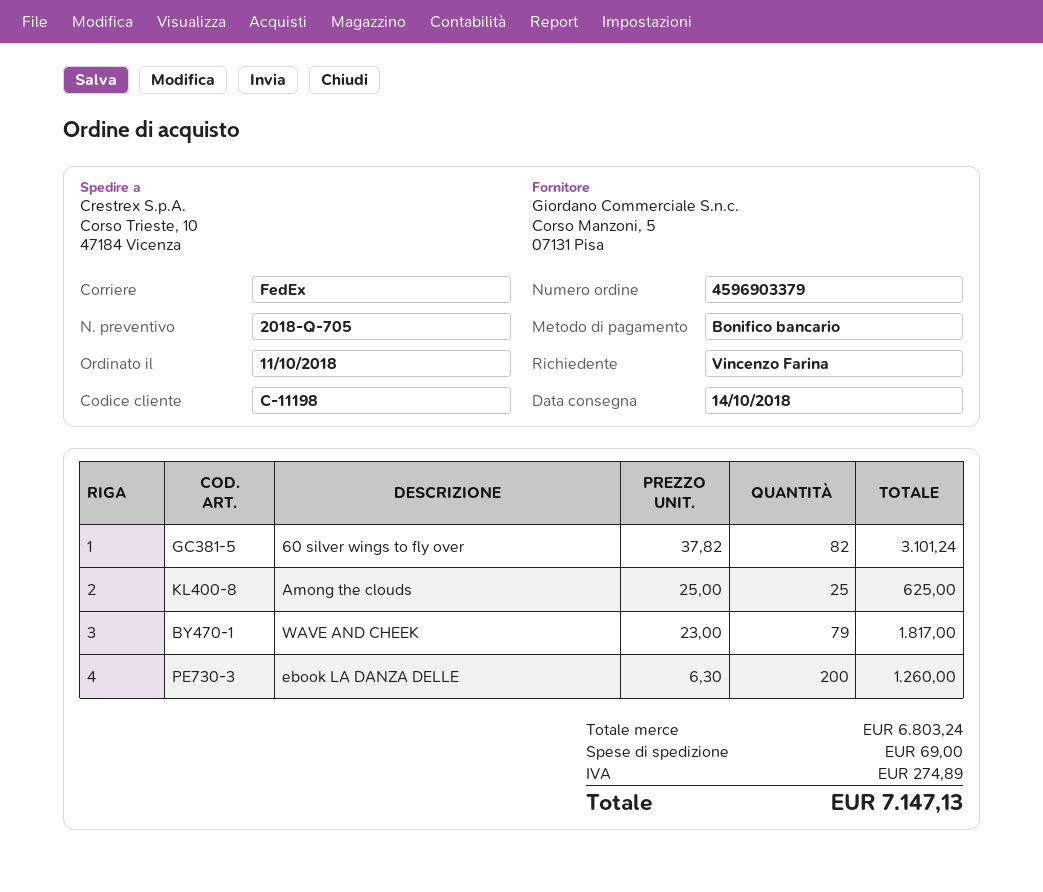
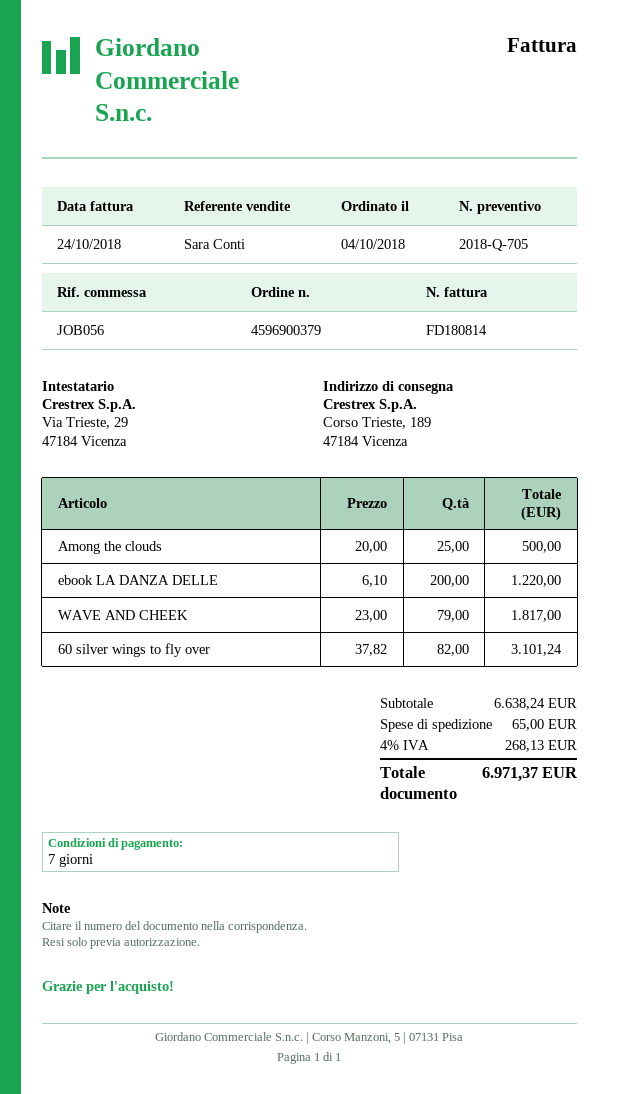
order number: 4596903379 -> 4596900379
order date: 2018-10-11 -> 2018-10-04
ship to: Corso Trieste, 10, 47184 Vicenza -> Corso Trieste, 189, 47184 Vicenza
Among the clouds: 25 x 25.00 = 625.00 -> 25 x 20.00 = 500.00
ebook LA DANZA DELLE: 200 x 6.30 = 1260.00 -> 200 x 6.10 = 1220.00
subtotal: 6803.24 -> 6638.24
shipping: 69.00 -> 65.00
tax: 274.89 -> 268.13
total: 7147.13 -> 6971.37

